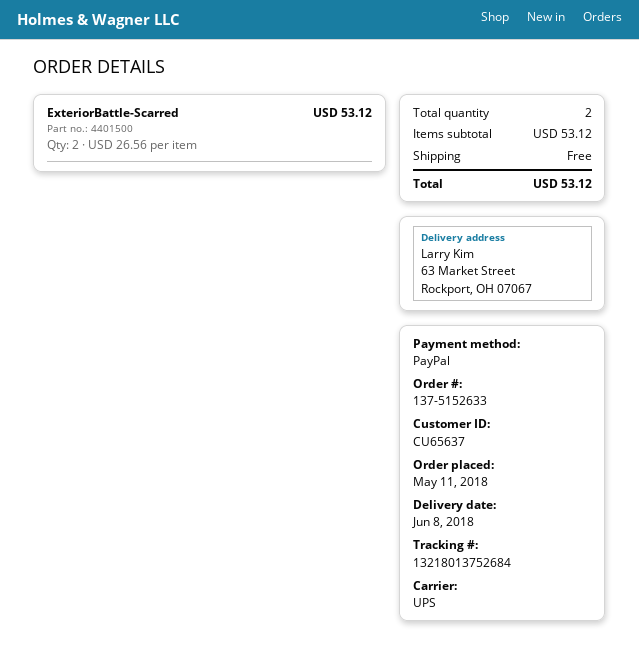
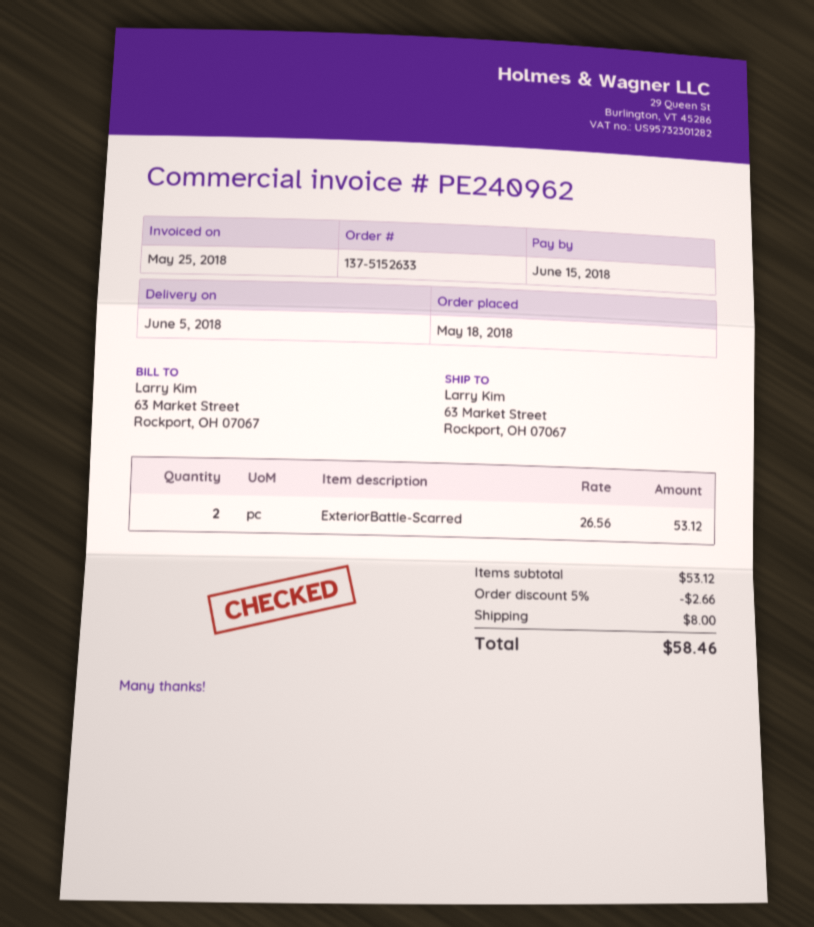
order date: 2018-05-11 -> 2018-05-18
delivery date: 2018-06-08 -> 2018-06-05
discount: none -> 5% = 2.66
shipping: 0.00 -> 8.00
total: 53.12 -> 58.46

